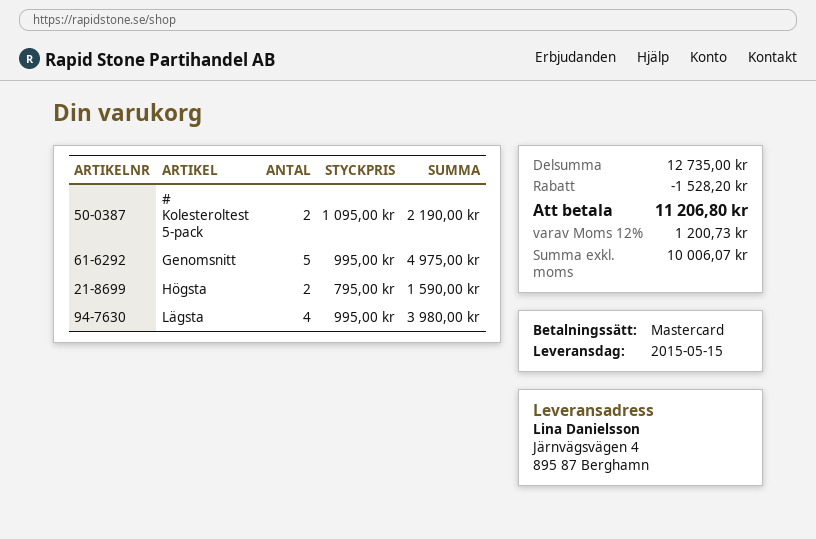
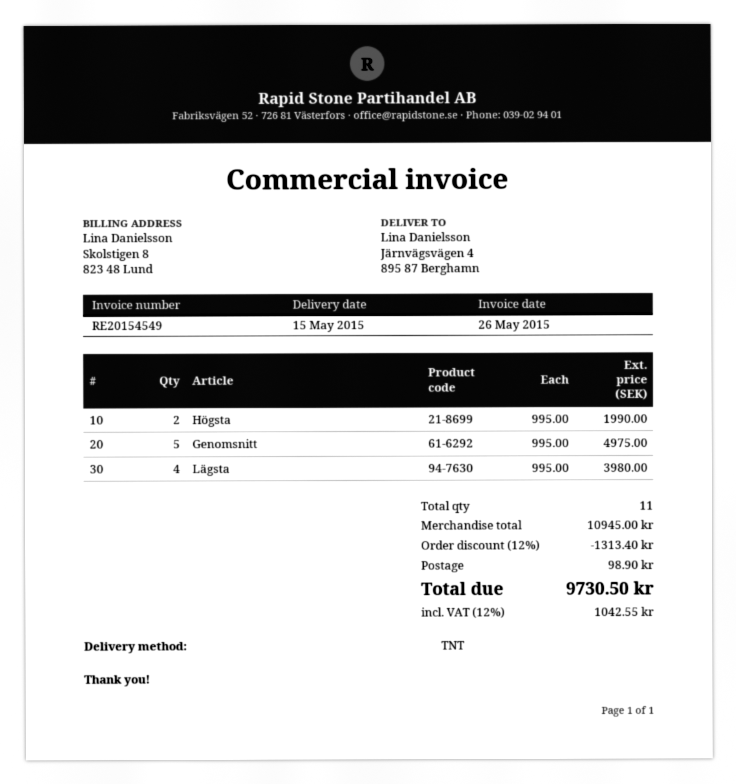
# Kolesteroltest 5-pack: 2 x 1095.00 = 2190.00 -> none
Högsta: 2 x 795.00 = 1590.00 -> 2 x 995.00 = 1990.00
subtotal: 12735.00 -> 10945.00
discount: 1528.20 -> 1313.40
shipping: none -> 98.90
tax: 12% = 1200.73 -> 12% = 1042.55
total: 11206.80 -> 9730.50

